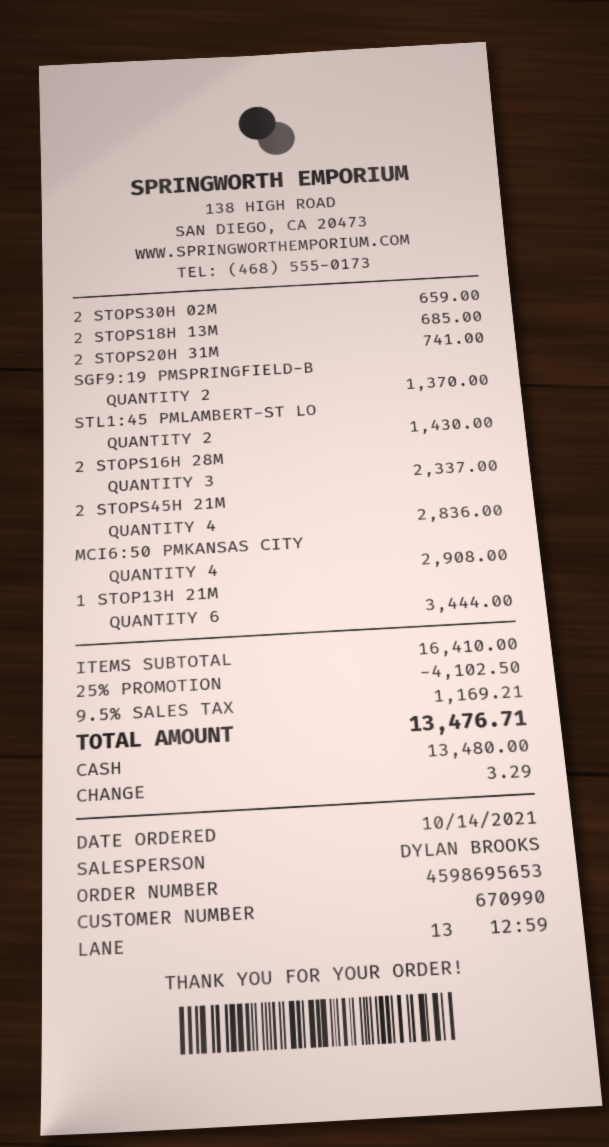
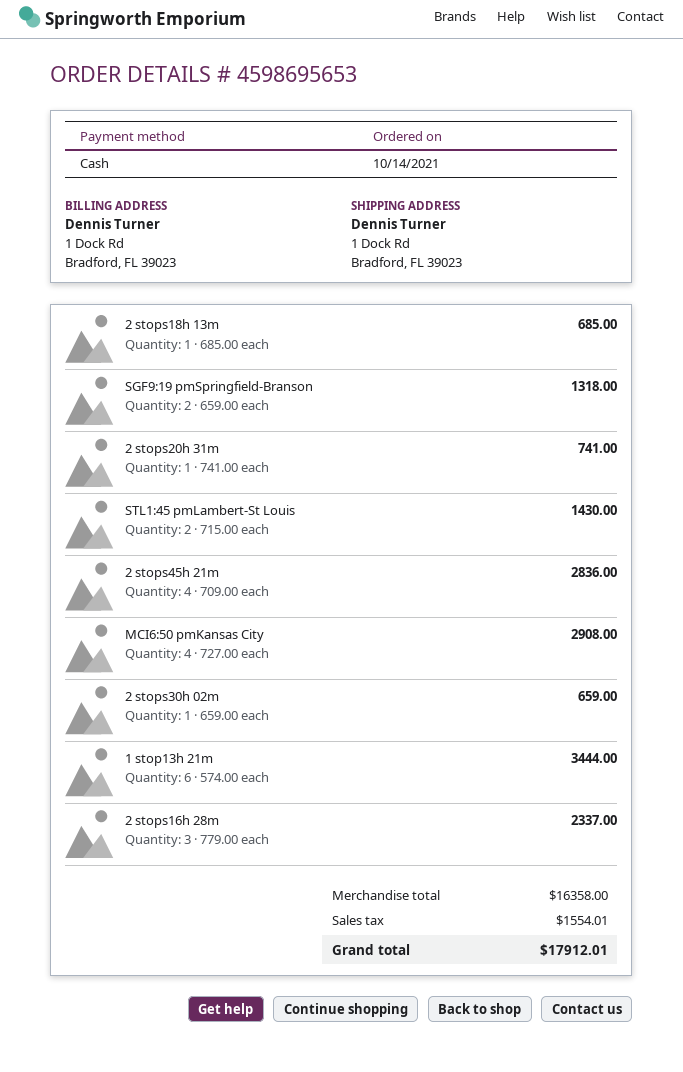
SGF9:19 PMSPRINGFIELD-B: 2 for 1370.00 -> 2 for 1318.00
subtotal: 16410.00 -> 16358.00
discount: 25% = 4102.50 -> none
tax: 1169.21 -> 1554.01
total: 13476.71 -> 17912.01

